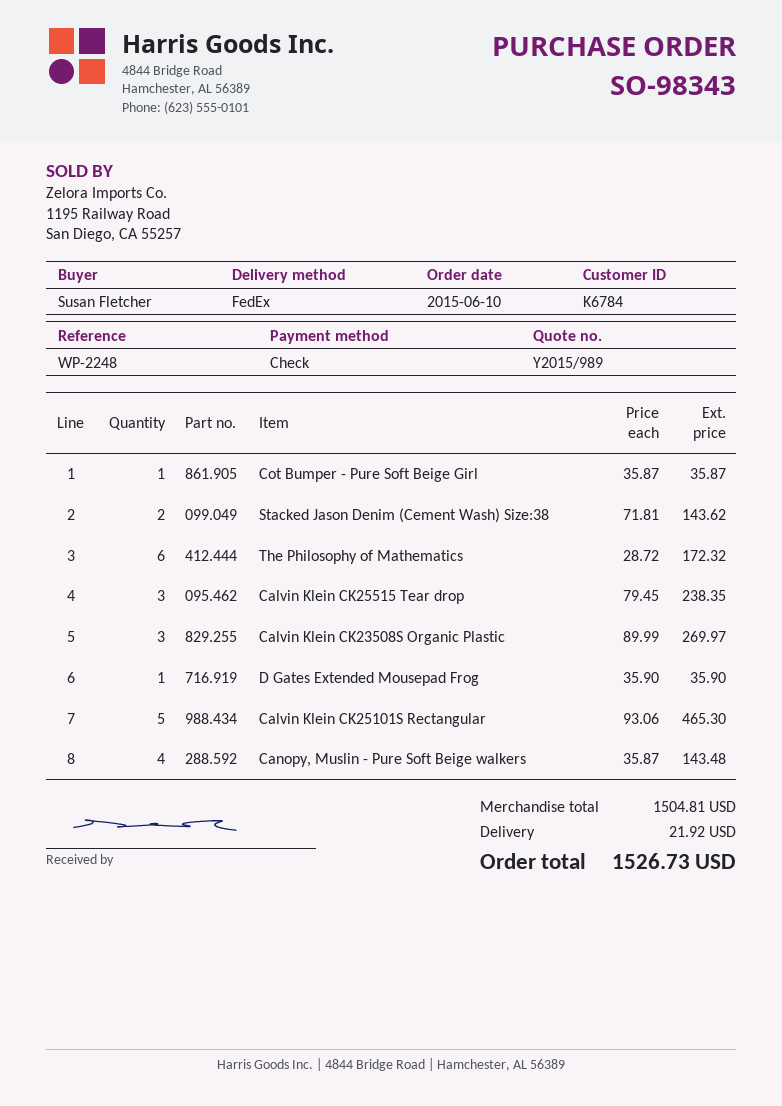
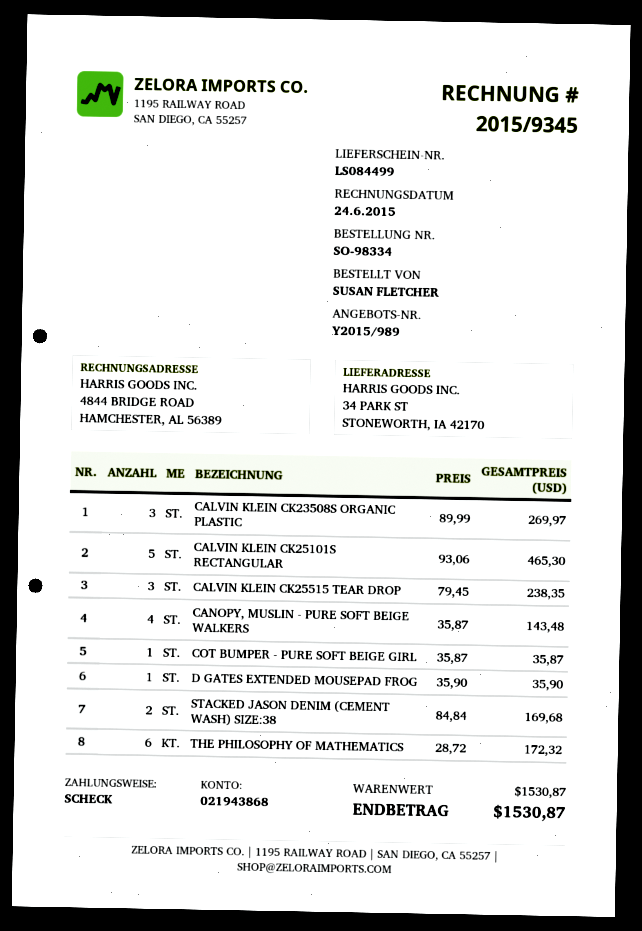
order number: SO-98343 -> SO-98334
Stacked Jason Denim (Cement Wash) Size:38: 2 x 71.81 = 143.62 -> 2 x 84.84 = 169.68
subtotal: 1504.81 -> 1530.87
shipping: 21.92 -> none
total: 1526.73 -> 1530.87

